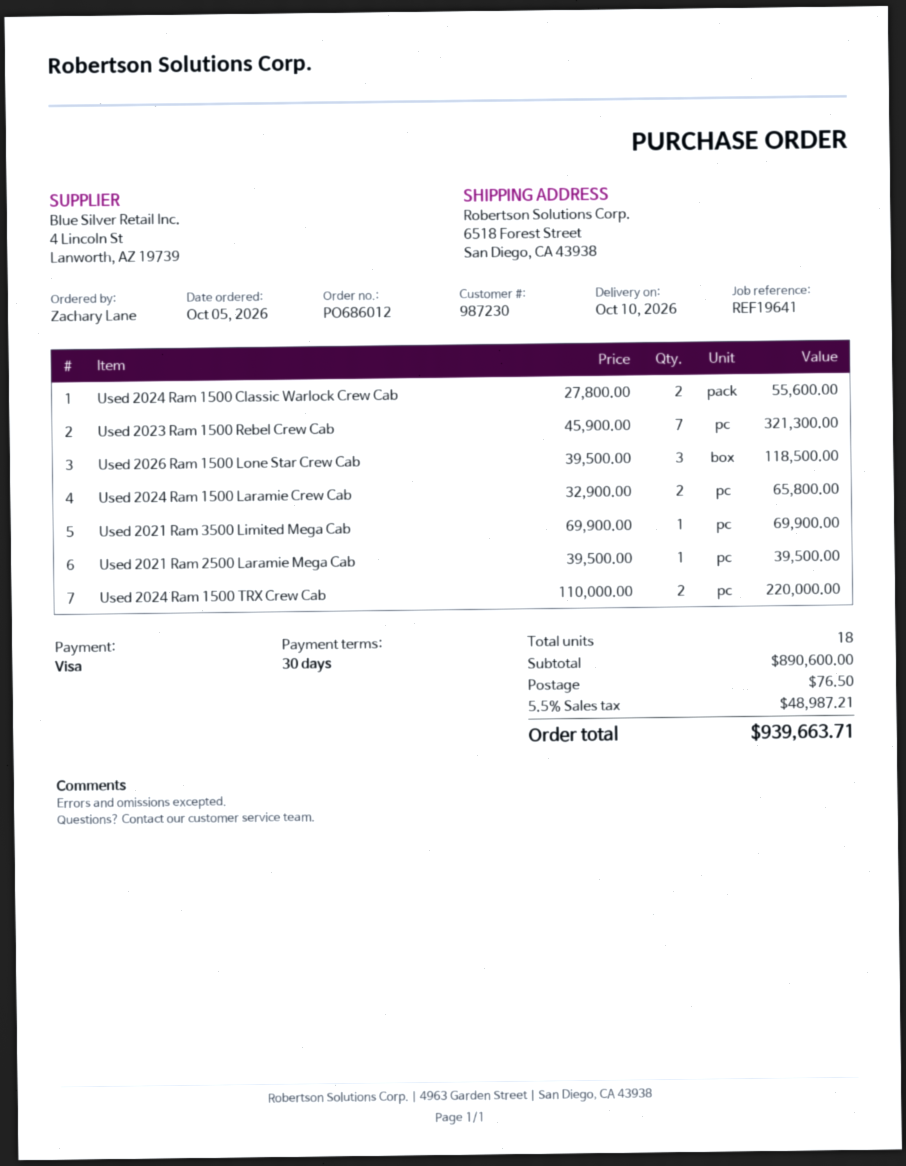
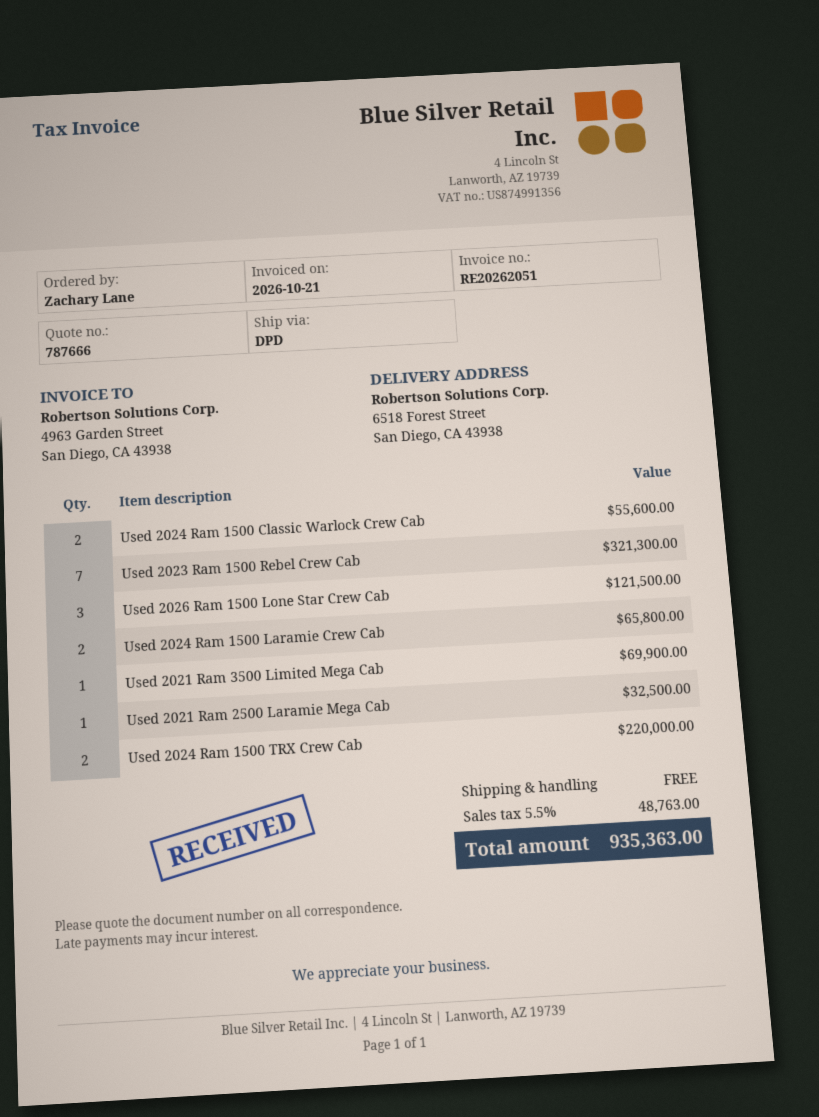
Used 2026 Ram 1500 Lone Star Crew Cab: 3 for 118500.00 -> 3 for 121500.00
Used 2021 Ram 2500 Laramie Mega Cab: 1 for 39500.00 -> 1 for 32500.00
shipping: 76.50 -> 0.00
tax: 5.5% = 48987.21 -> 5.5% = 48763.00
total: 939663.71 -> 935363.00

